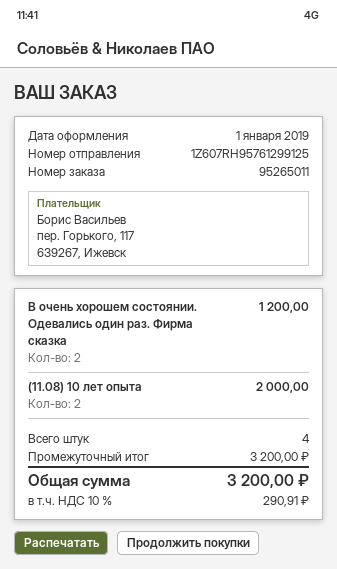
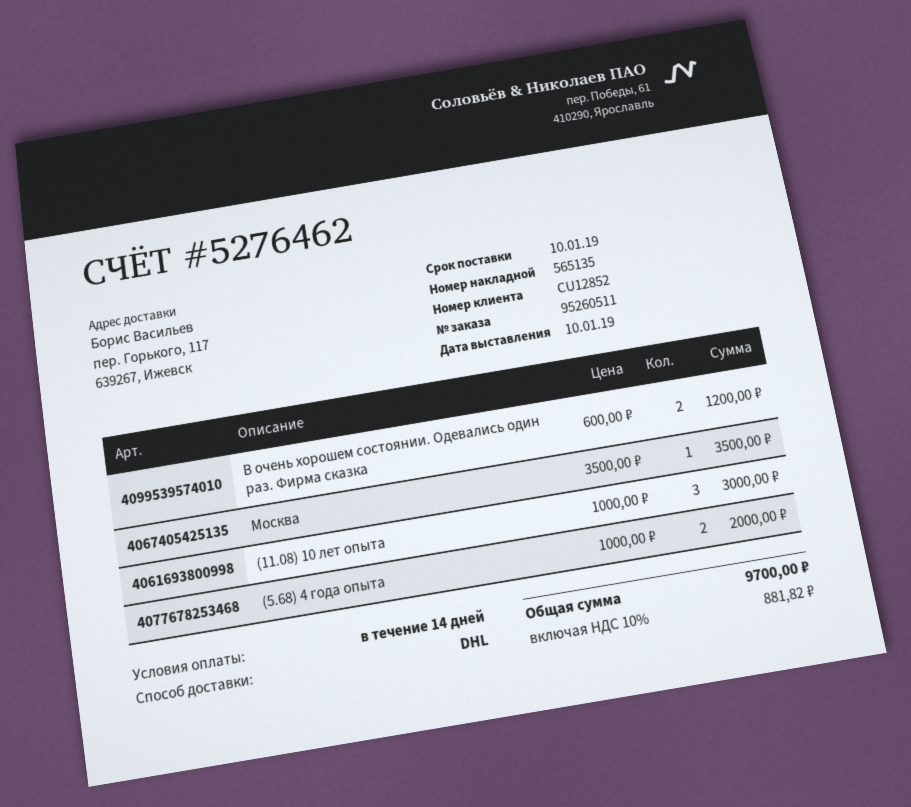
order number: 95265011 -> 95260511
(11.08) 10 лет опыта: 2 for 2000.00 -> 3 for 3000.00
Москва: none -> 1 for 3500.00
(5.68) 4 года опыта: none -> 2 for 2000.00
tax: 10% = 290.91 -> 10% = 881.82
total: 3200.00 -> 9700.00

